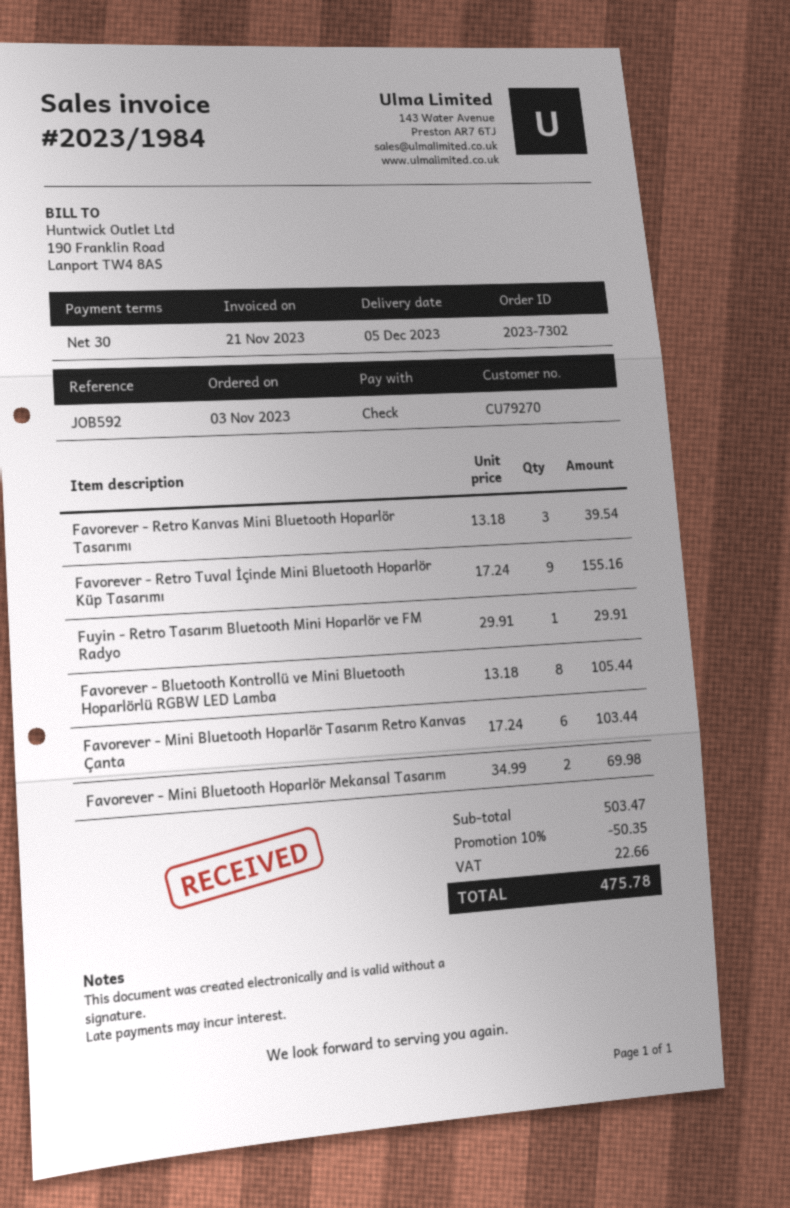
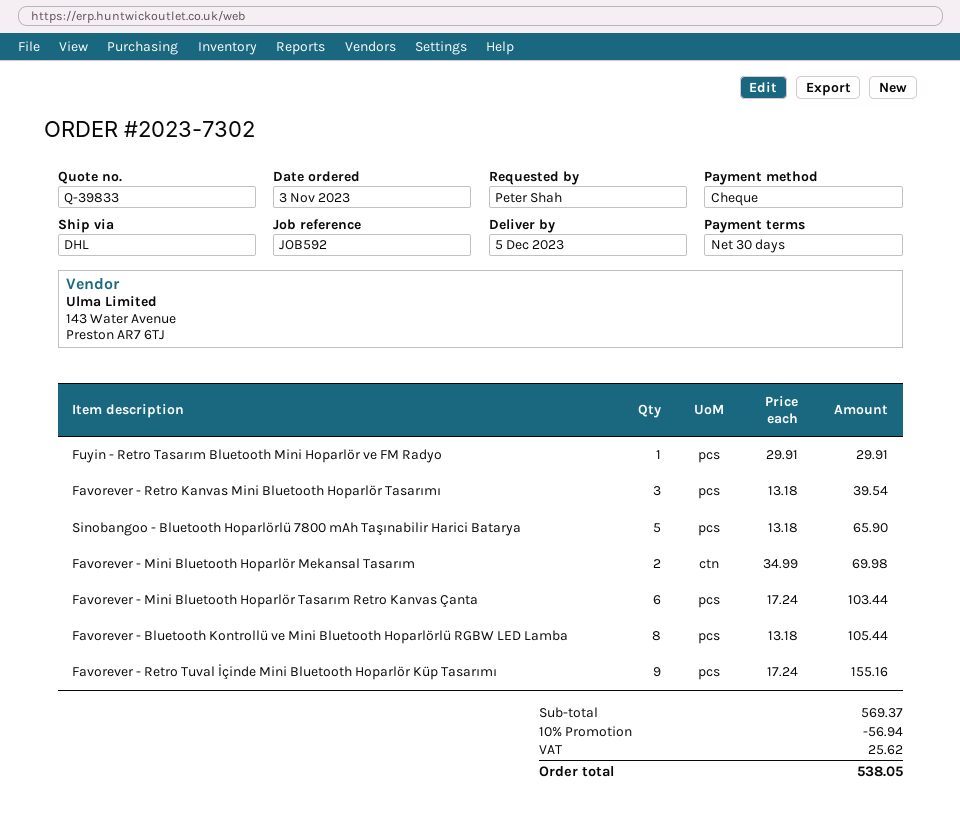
Sinobangoo - Bluetooth Hoparlörlü 7800 mAh Taşınabilir Harici Batarya: none -> 5 x 13.18 = 65.90
subtotal: 503.47 -> 569.37
discount: 10% = 50.35 -> 10% = 56.94
tax: 22.66 -> 25.62
total: 475.78 -> 538.05

